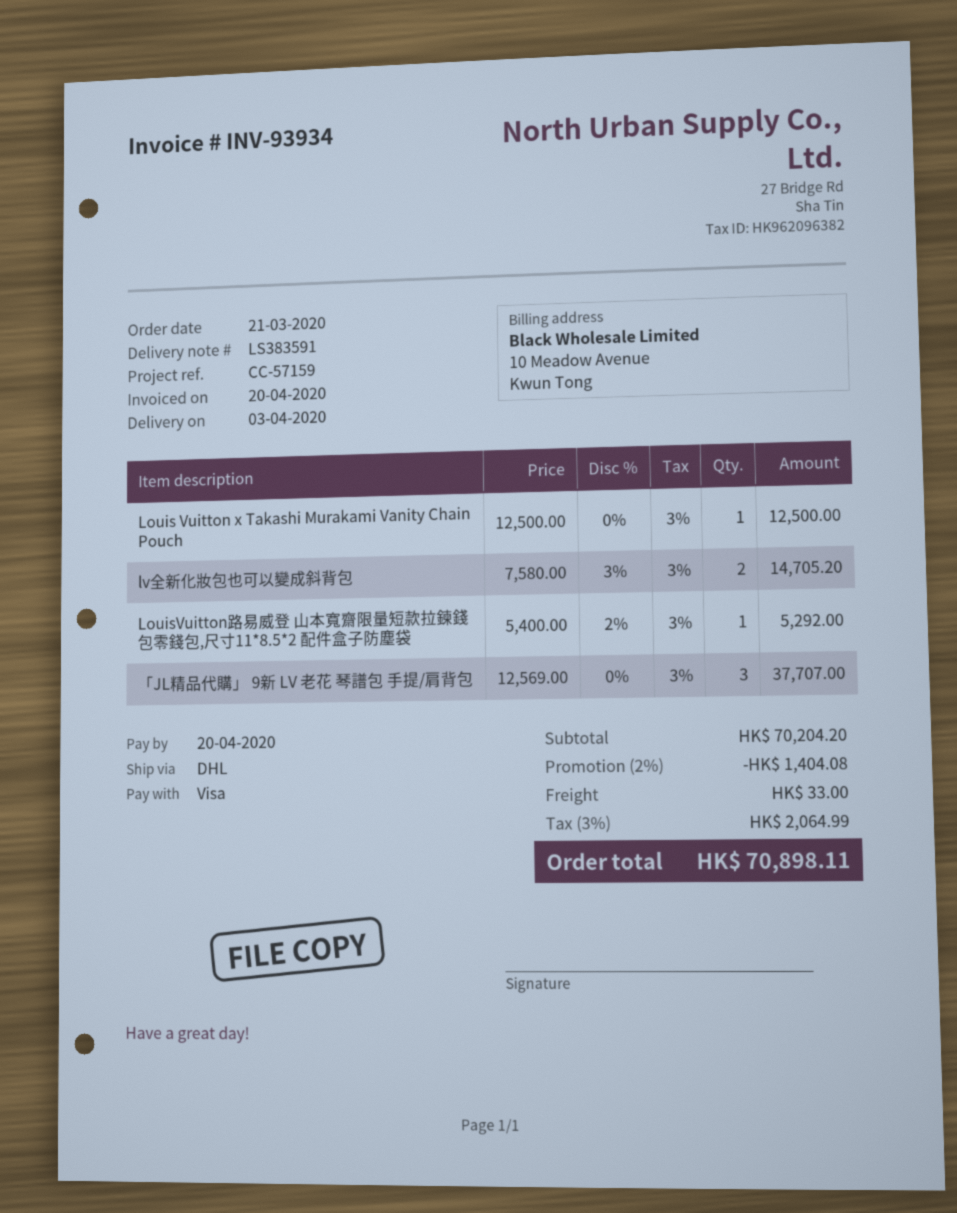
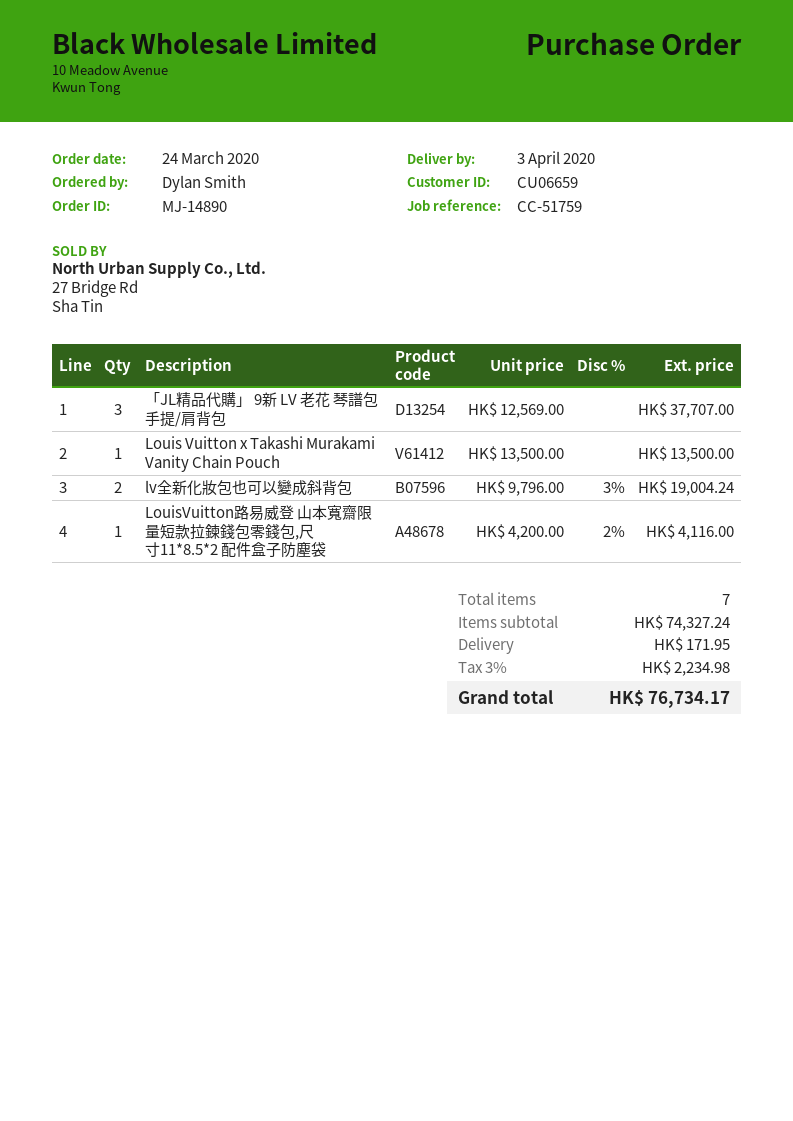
order date: 2020-03-21 -> 2020-03-24
reference: CC-57159 -> CC-51759
Louis Vuitton x Takashi Murakami Vanity Chain Pouch: 1 x 12500.00 = 12500.00 -> 1 x 13500.00 = 13500.00
lv全新化妝包也可以變成斜背包: 2 x 7580.00 - 3% = 14705.20 -> 2 x 9796.00 - 3% = 19004.24
LouisVuitton路易威登 山本寬齋限量短款拉鍊錢包零錢包,尺寸11*8.5*2 配件盒子防塵袋: 1 x 5400.00 - 2% = 5292.00 -> 1 x 4200.00 - 2% = 4116.00
subtotal: 70204.20 -> 74327.24
discount: 2% = 1404.08 -> none
shipping: 33.00 -> 171.95
tax: 3% = 2064.99 -> 3% = 2234.98
total: 70898.11 -> 76734.17

